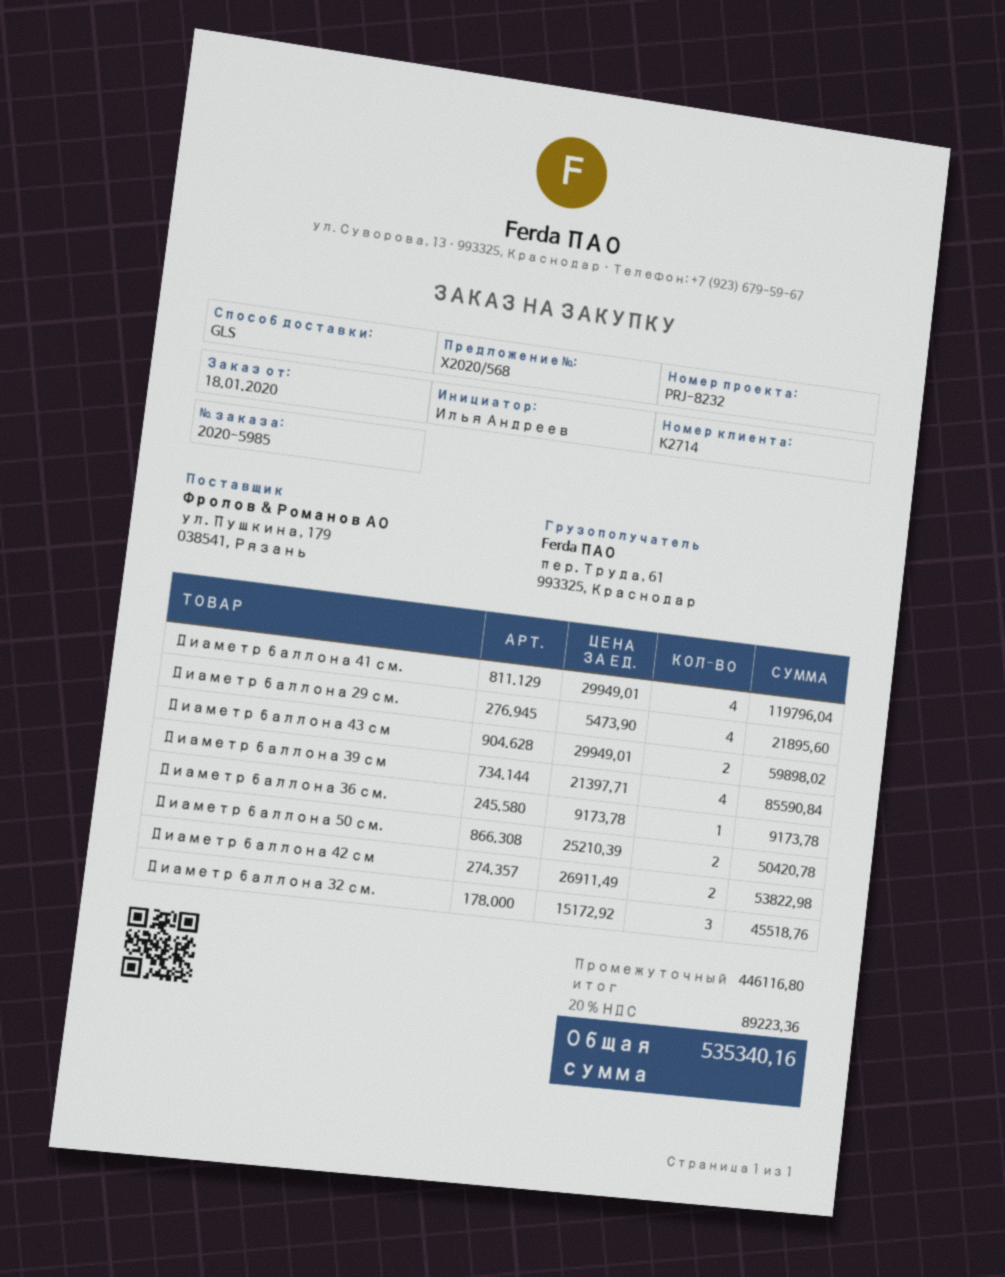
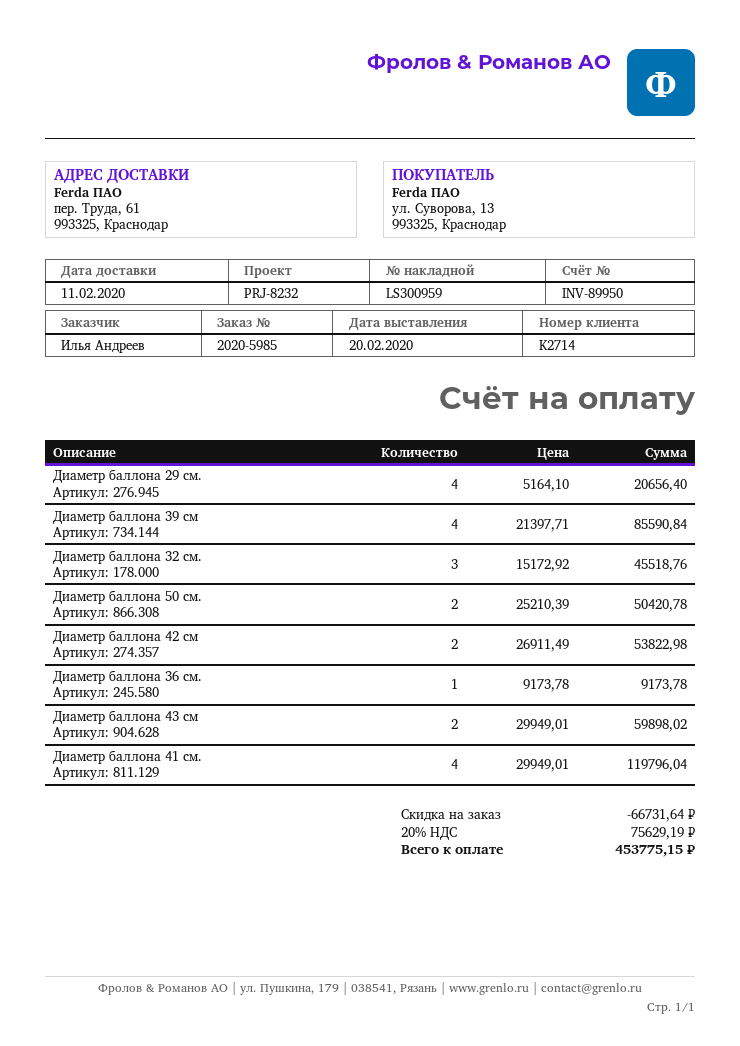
Диаметр баллона 29 см.: 4 x 5473.90 = 21895.60 -> 4 x 5164.10 = 20656.40
discount: none -> 66731.64
tax: 20% = 89223.36 -> 20% = 75629.19
total: 535340.16 -> 453775.15

